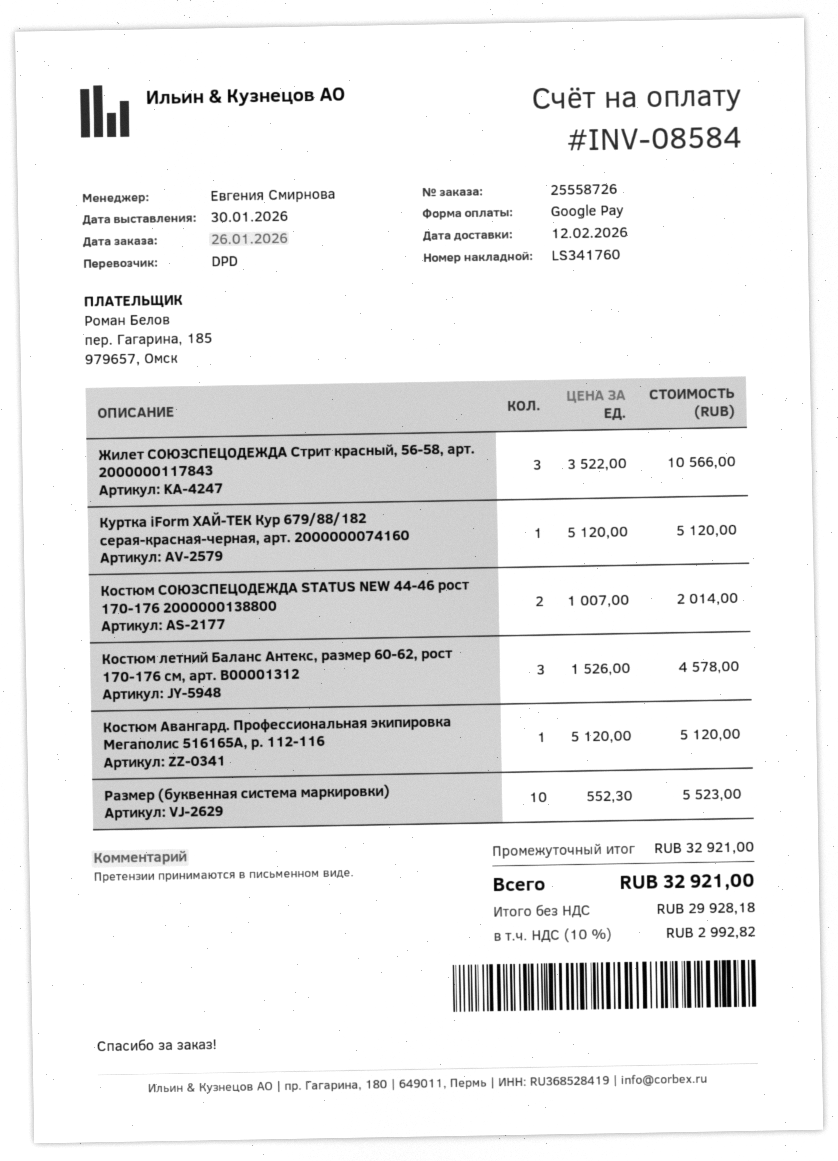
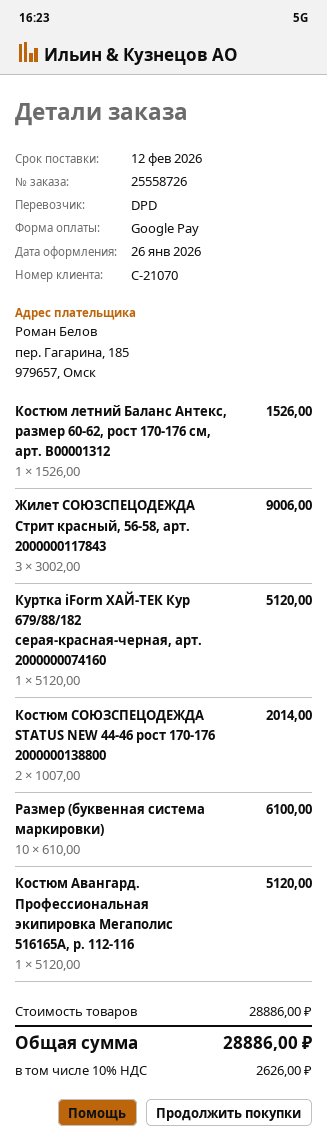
Жилет СОЮЗСПЕЦОДЕЖДА Стрит красный, 56-58, арт. 2000000117843: 3 x 3522.00 = 10566.00 -> 3 x 3002.00 = 9006.00
Костюм летний Баланс Антекс, размер 60-62, рост 170-176 см, арт. В00001312: 3 x 1526.00 = 4578.00 -> 1 x 1526.00 = 1526.00
Размер (буквенная система маркировки): 10 x 552.30 = 5523.00 -> 10 x 610.00 = 6100.00
subtotal: 32921.00 -> 28886.00
tax: 10% = 2992.82 -> 10% = 2626.00
total: 32921.00 -> 28886.00

